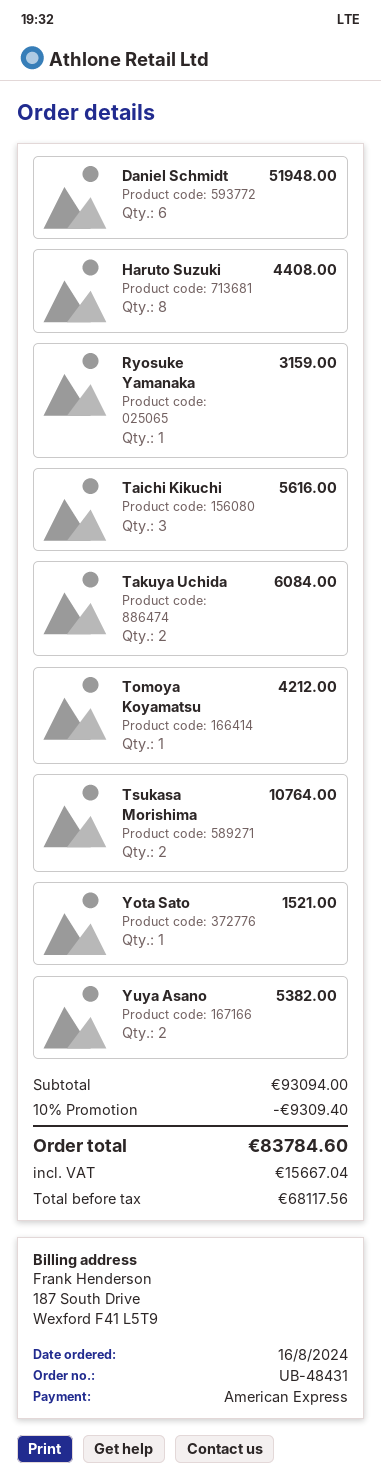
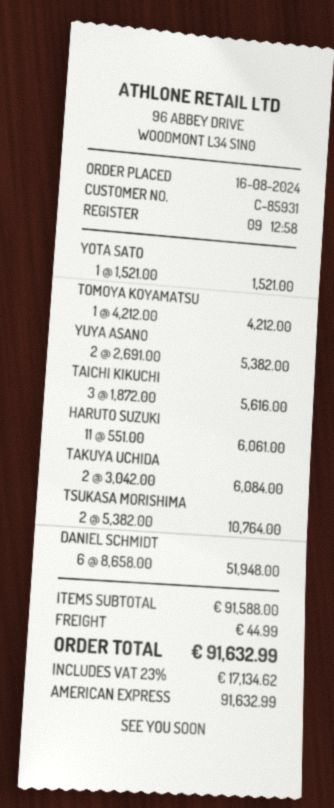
Haruto Suzuki: 8 for 4408.00 -> 11 for 6061.00
Ryosuke Yamanaka: 1 for 3159.00 -> none
subtotal: 93094.00 -> 91588.00
discount: 10% = 9309.40 -> none
shipping: none -> 44.99
tax: 15667.04 -> 17134.62
total: 83784.60 -> 91632.99

